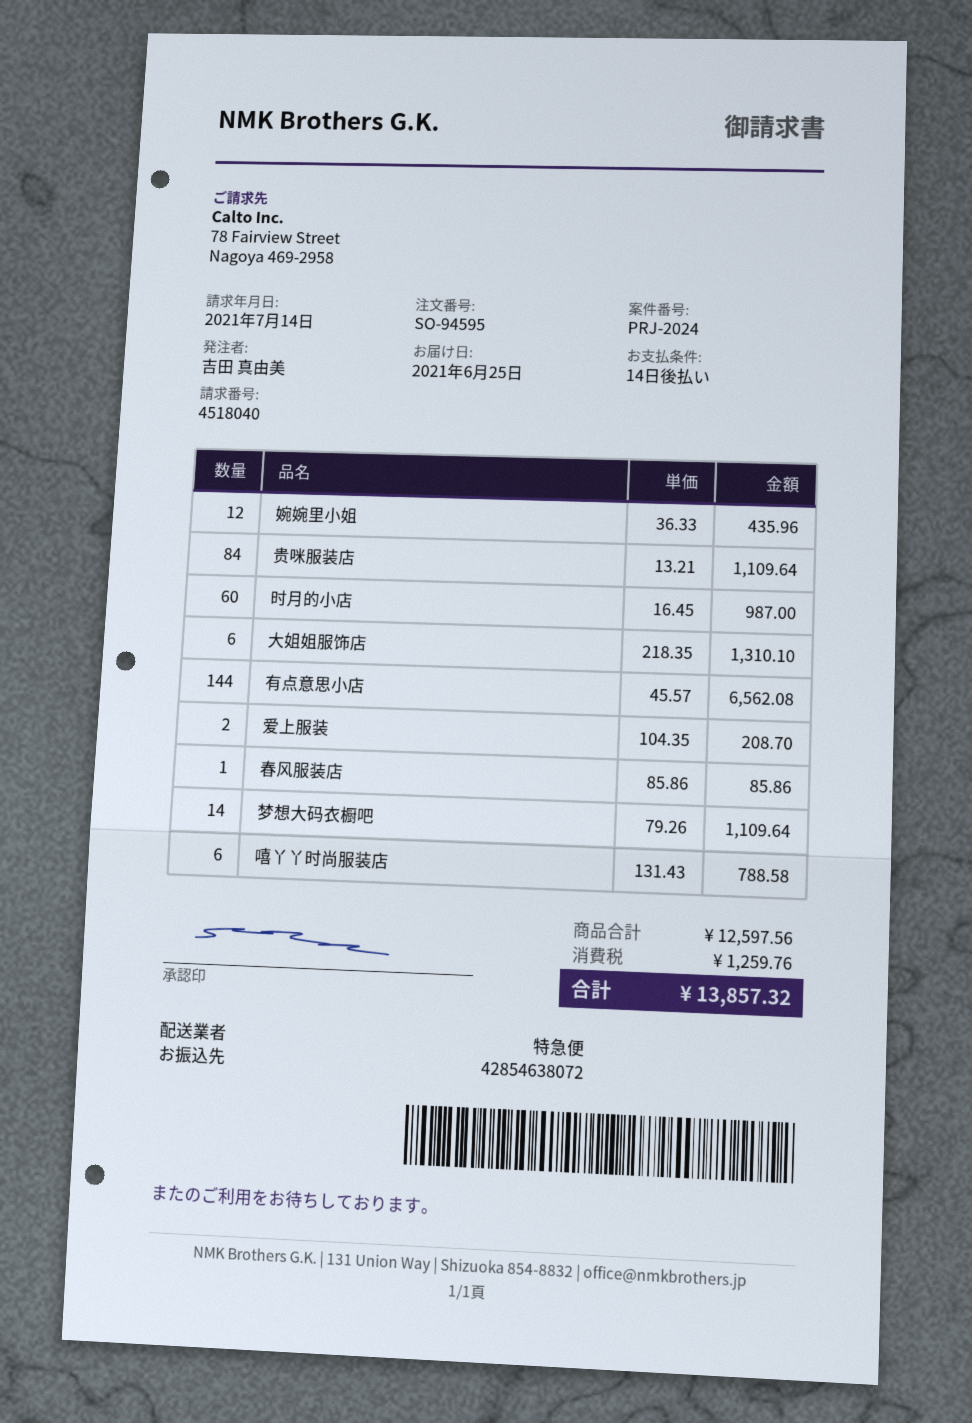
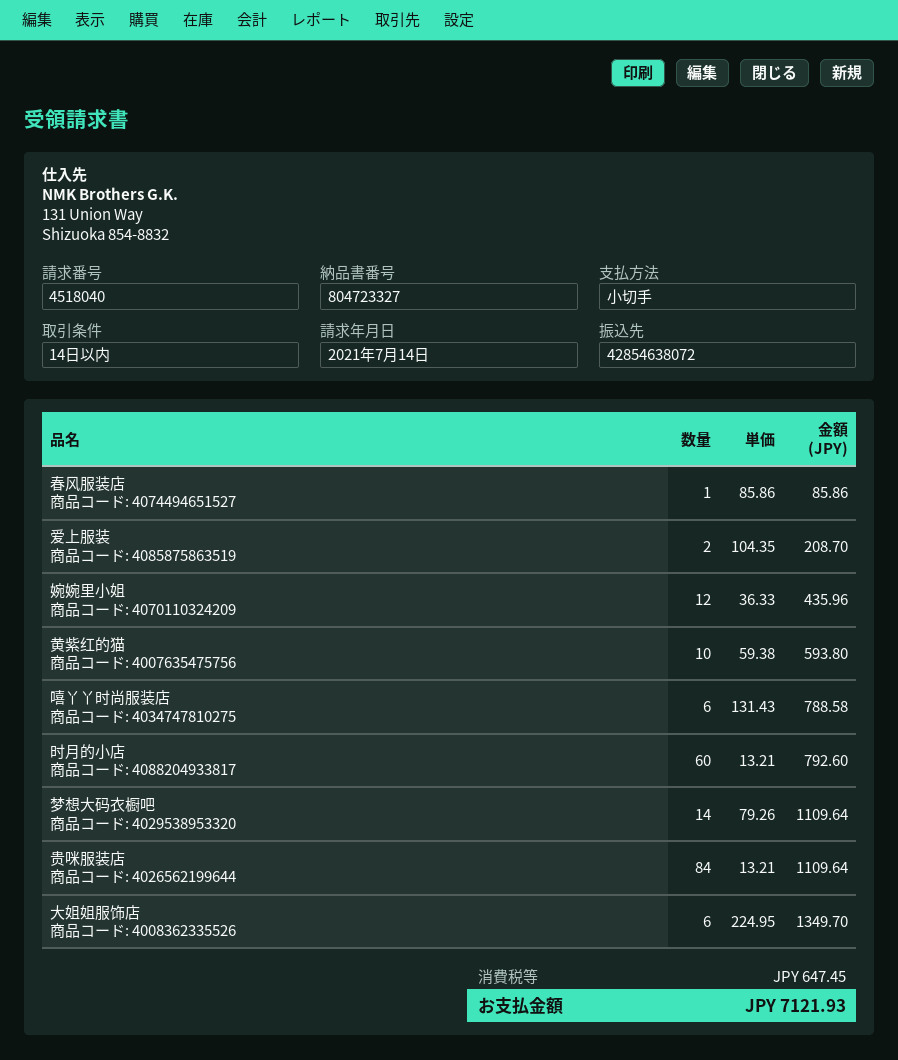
时月的小店: 60 x 16.45 = 987.00 -> 60 x 13.21 = 792.60
大姐姐服饰店: 6 x 218.35 = 1310.10 -> 6 x 224.95 = 1349.70
有点意思小店: 144 x 45.57 = 6562.08 -> none
黄紫红的猫: none -> 10 x 59.38 = 593.80
tax: 1259.76 -> 647.45
total: 13857.32 -> 7121.93

